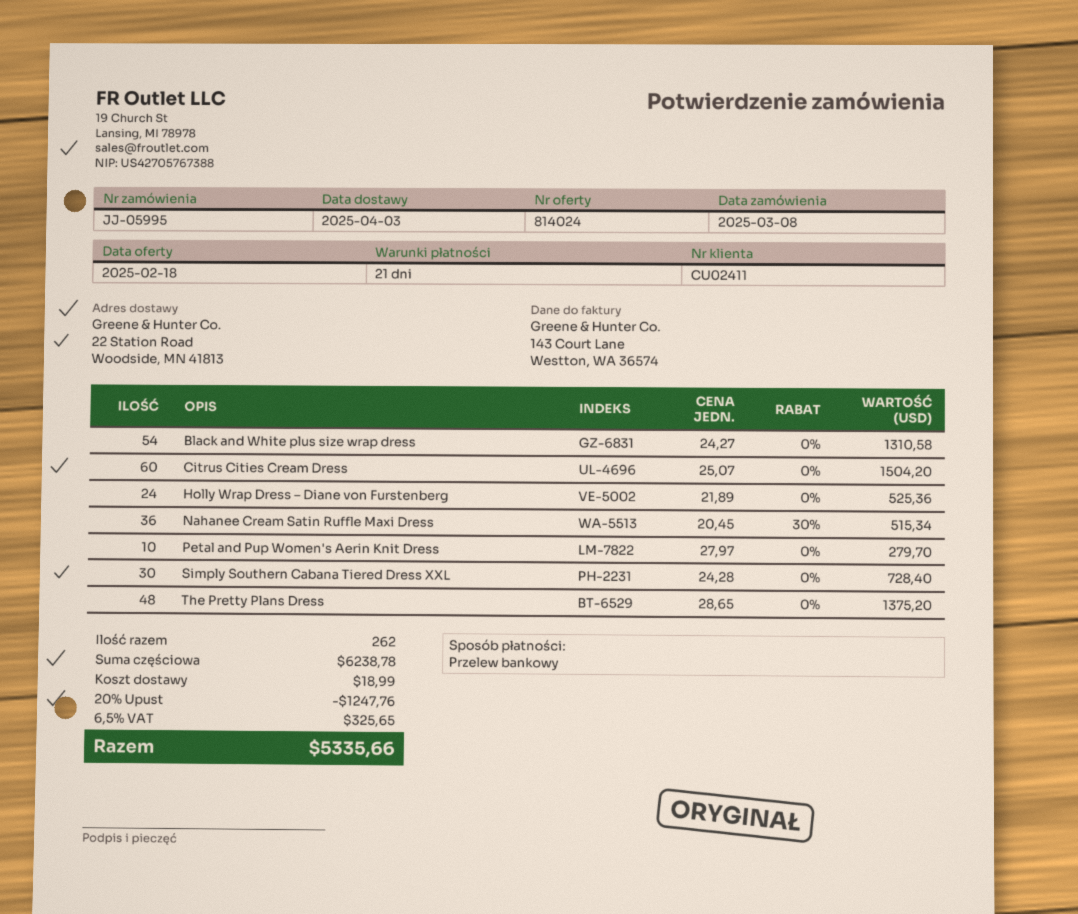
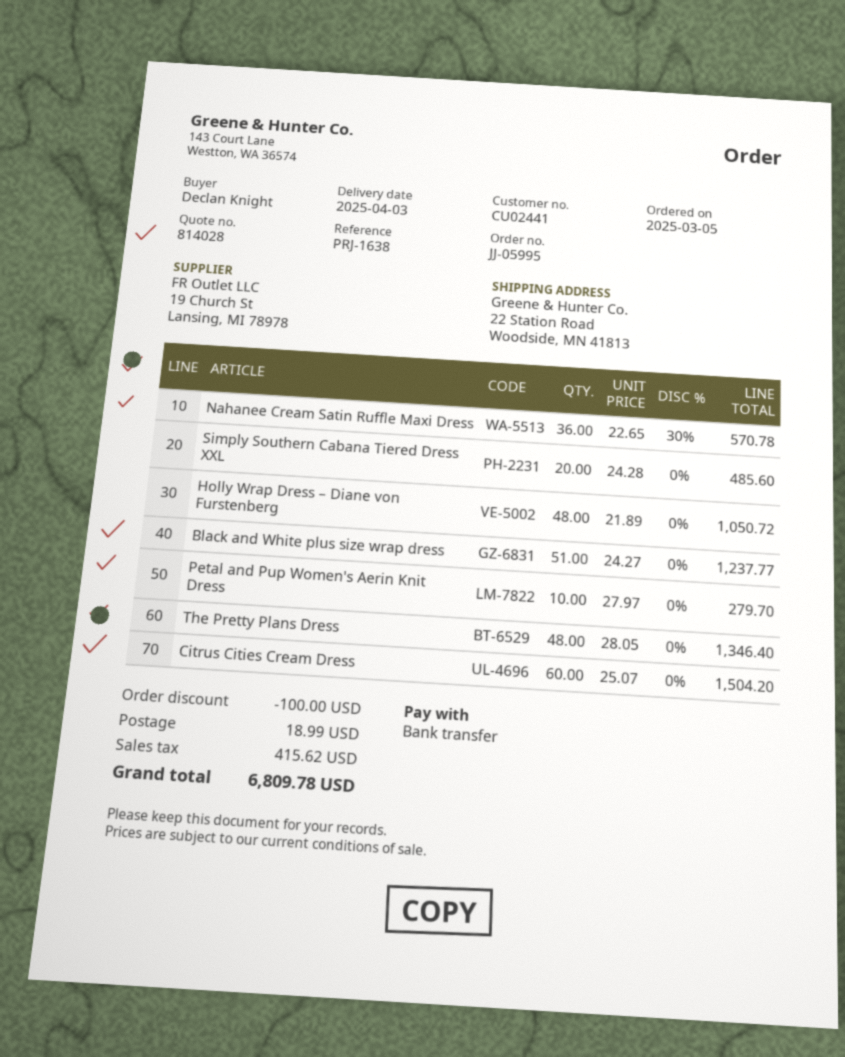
quote number: 814024 -> 814028
order date: 2025-03-08 -> 2025-03-05
customer number: CU02411 -> CU02441
Black and White plus size wrap dress: 54 x 24.27 = 1310.58 -> 51 x 24.27 = 1237.77
Holly Wrap Dress – Diane von Furstenberg: 24 x 21.89 = 525.36 -> 48 x 21.89 = 1050.72
Nahanee Cream Satin Ruffle Maxi Dress: 36 x 20.45 - 30% = 515.34 -> 36 x 22.65 - 30% = 570.78
Simply Southern Cabana Tiered Dress XXL: 30 x 24.28 = 728.40 -> 20 x 24.28 = 485.60
The Pretty Plans Dress: 48 x 28.65 = 1375.20 -> 48 x 28.05 = 1346.40
discount: 1247.76 -> 100.00
tax: 325.65 -> 415.62
total: 5335.66 -> 6809.78

